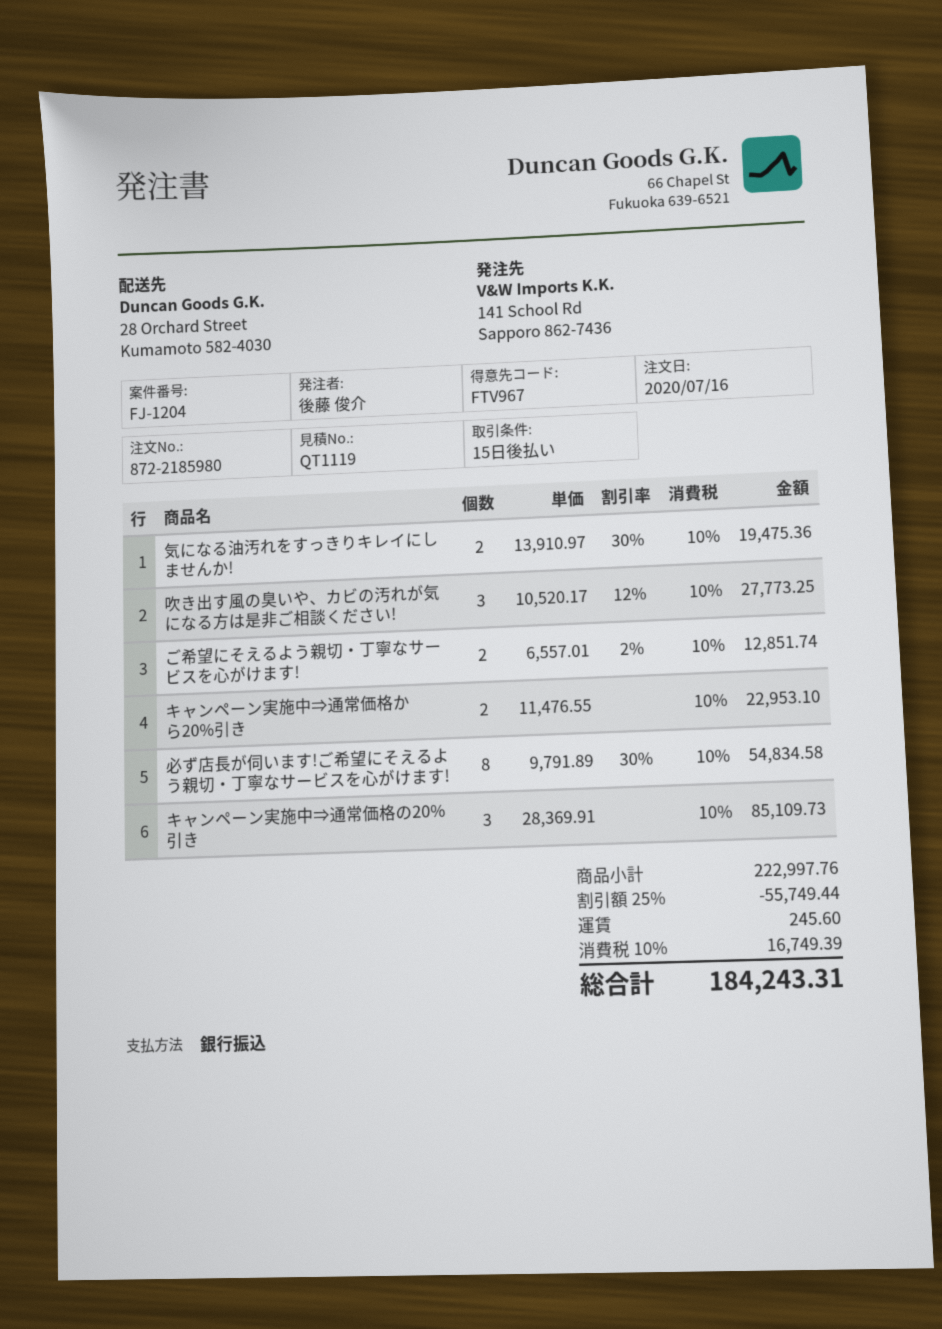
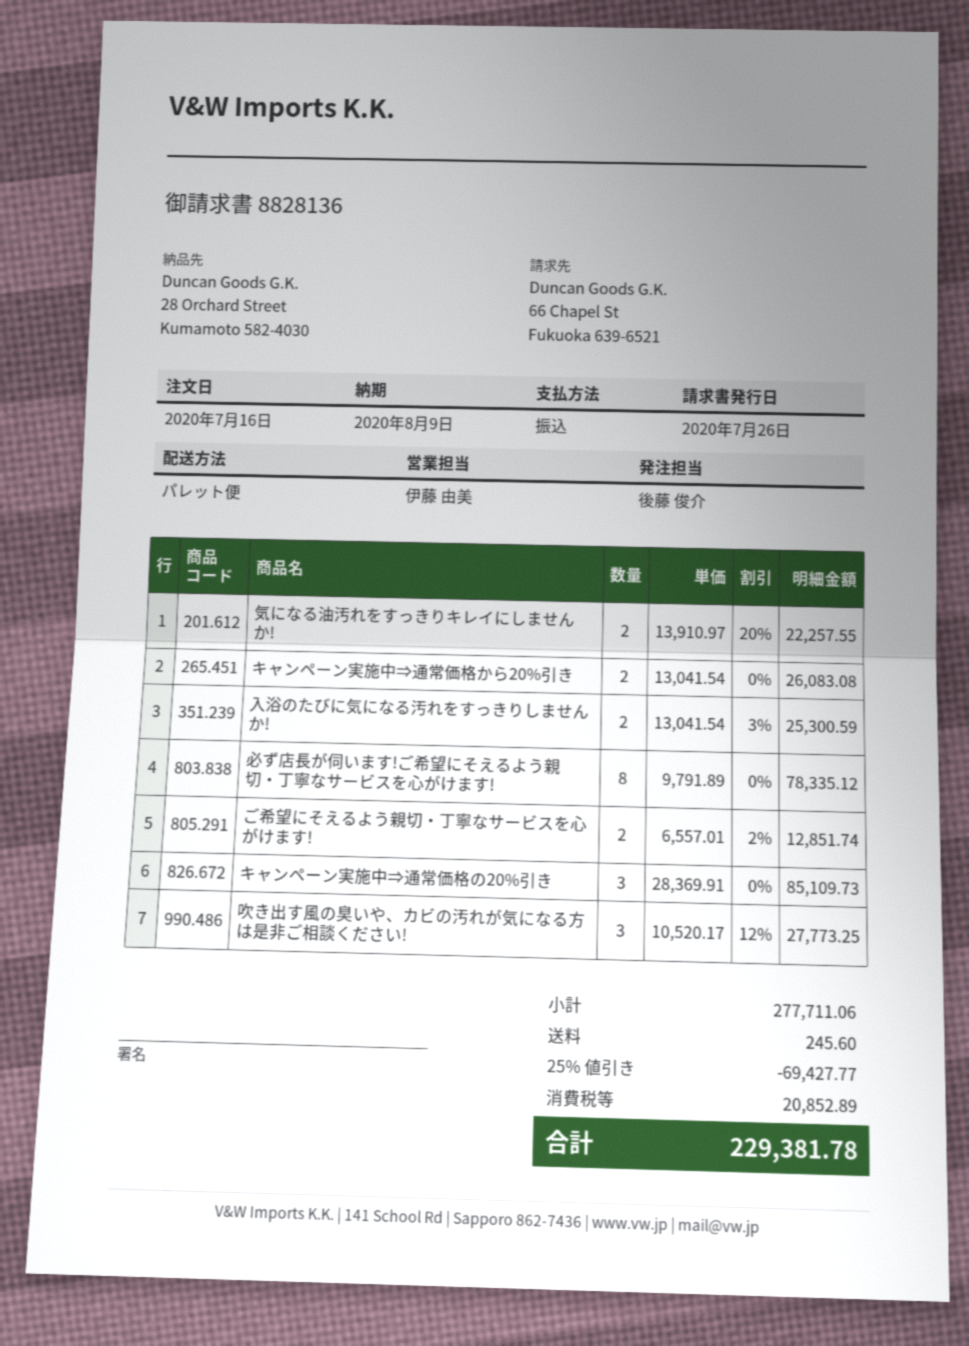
気になる油汚れをすっきりキレイにしませんか!: 2 x 13910.97 - 30% = 19475.36 -> 2 x 13910.97 - 20% = 22257.55
キャンペーン実施中⇒通常価格から20%引き: 2 x 11476.55 = 22953.10 -> 2 x 13041.54 = 26083.08
必ず店長が伺います!ご希望にそえるよう親切・丁寧なサービスを心がけます!: 8 x 9791.89 - 30% = 54834.58 -> 8 x 9791.89 = 78335.12
入浴のたびに気になる汚れをすっきりしませんか!: none -> 2 x 13041.54 - 3% = 25300.59
subtotal: 222997.76 -> 277711.06
discount: 25% = 55749.44 -> 25% = 69427.77
tax: 16749.39 -> 20852.89
total: 184243.31 -> 229381.78

